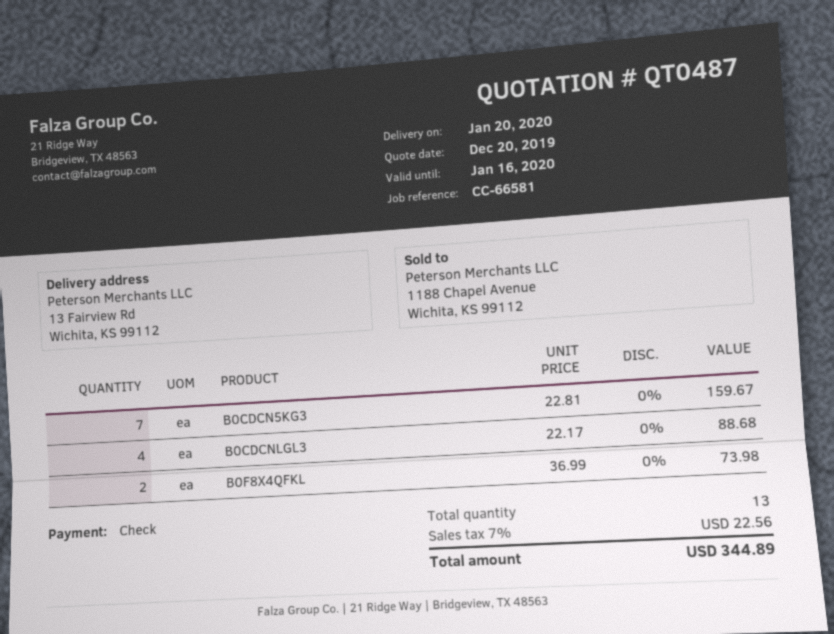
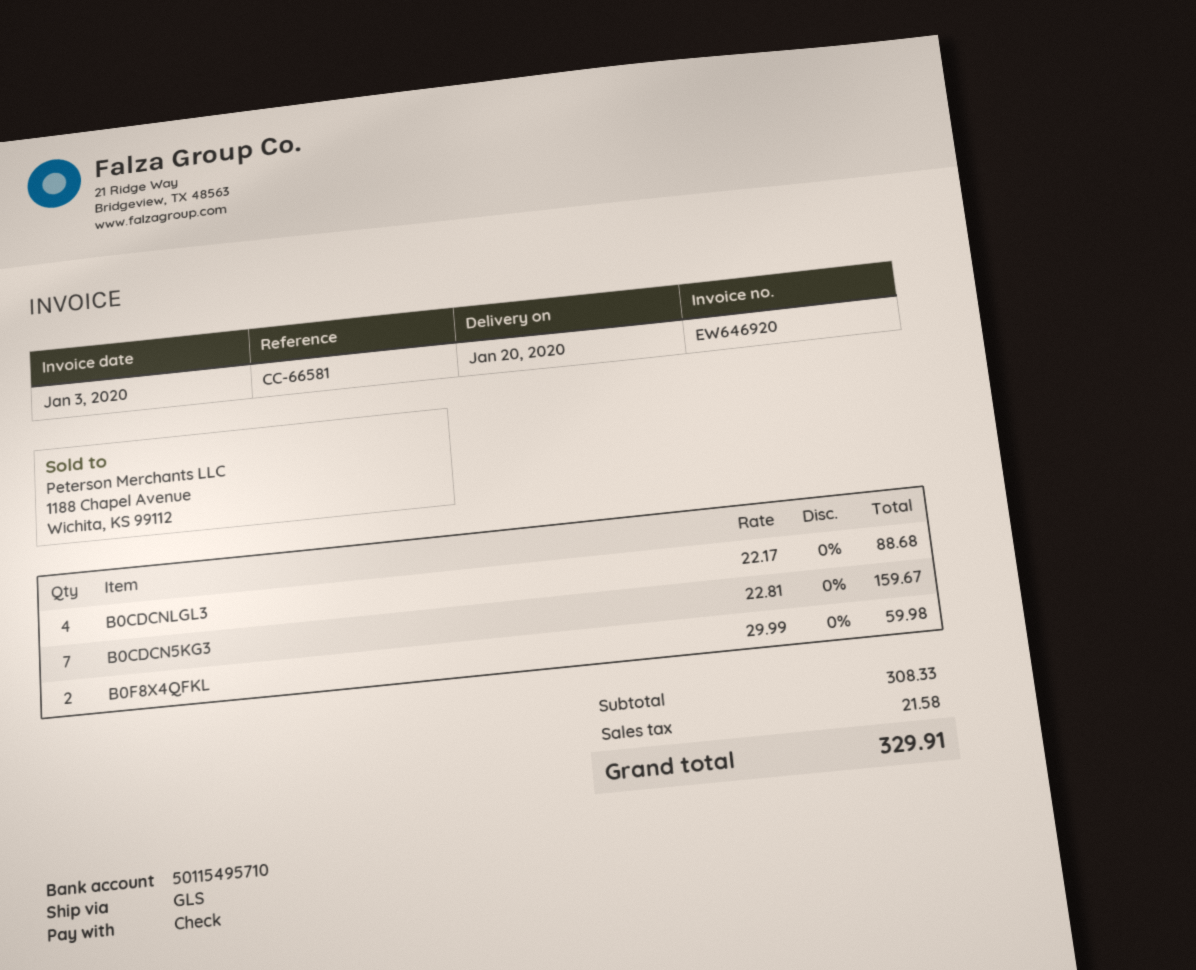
B0F8X4QFKL: 2 x 36.99 = 73.98 -> 2 x 29.99 = 59.98
tax: 22.56 -> 21.58
total: 344.89 -> 329.91

